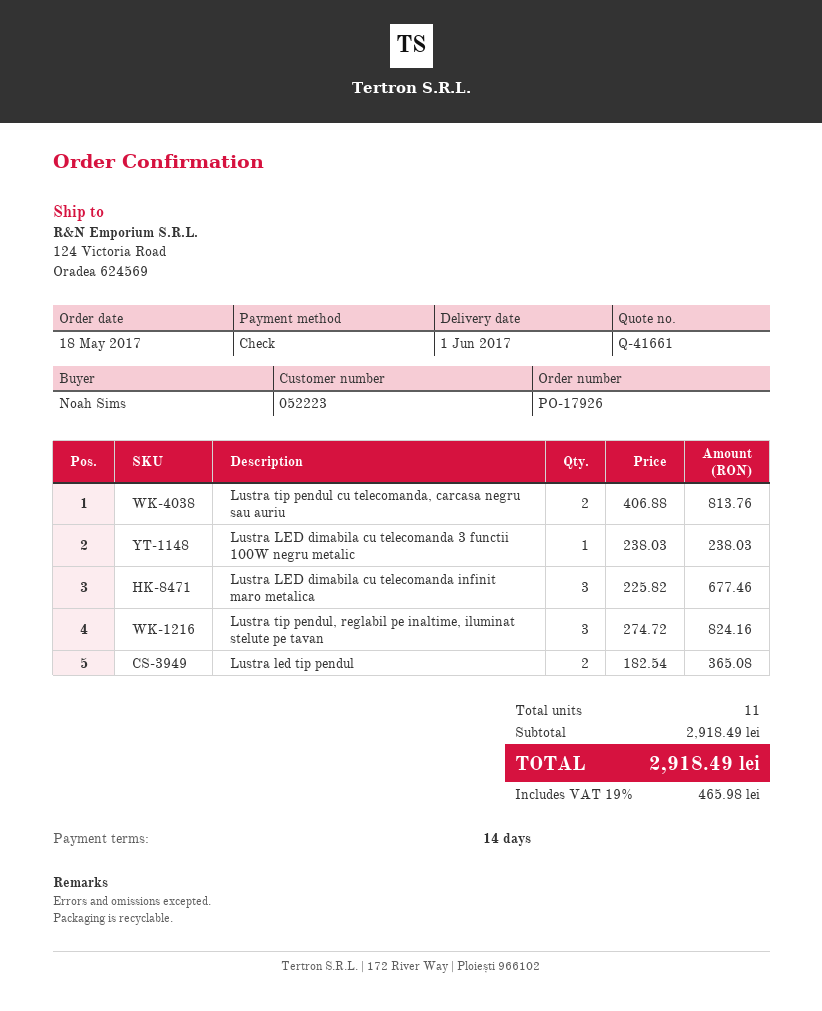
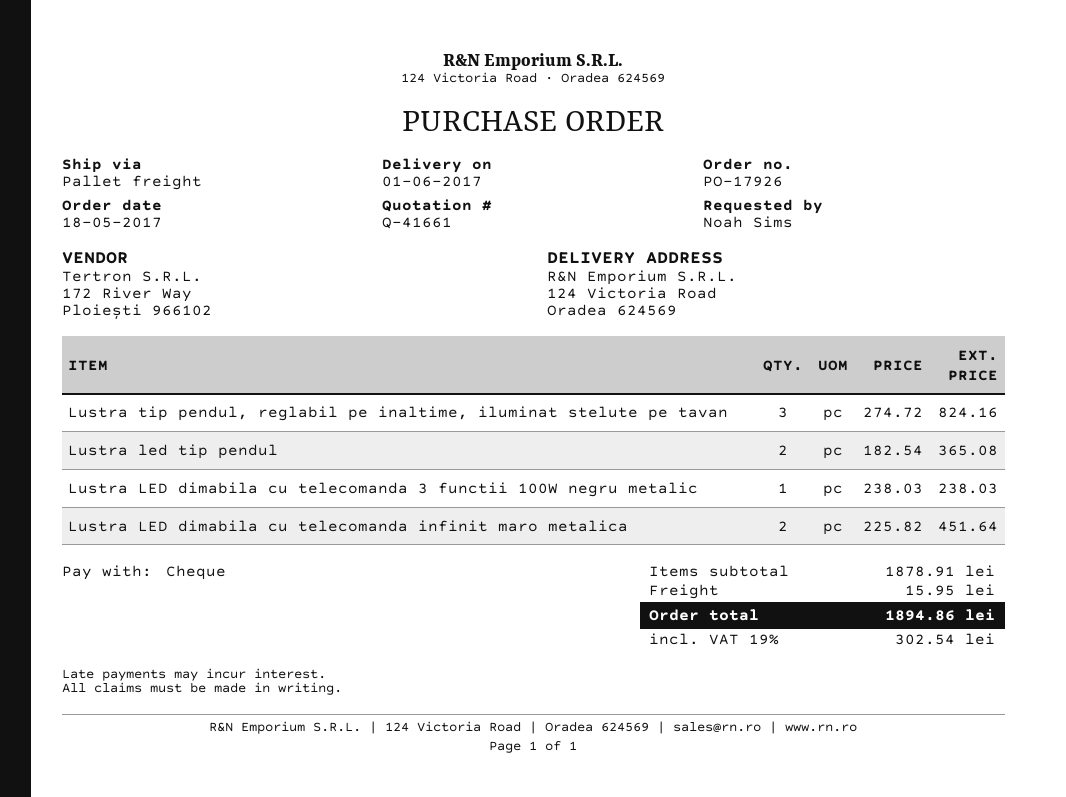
Lustra tip pendul cu telecomanda, carcasa negru sau auriu: 2 x 406.88 = 813.76 -> none
Lustra LED dimabila cu telecomanda infinit maro metalica: 3 x 225.82 = 677.46 -> 2 x 225.82 = 451.64
subtotal: 2918.49 -> 1878.91
shipping: none -> 15.95
tax: 19% = 465.98 -> 19% = 302.54
total: 2918.49 -> 1894.86

